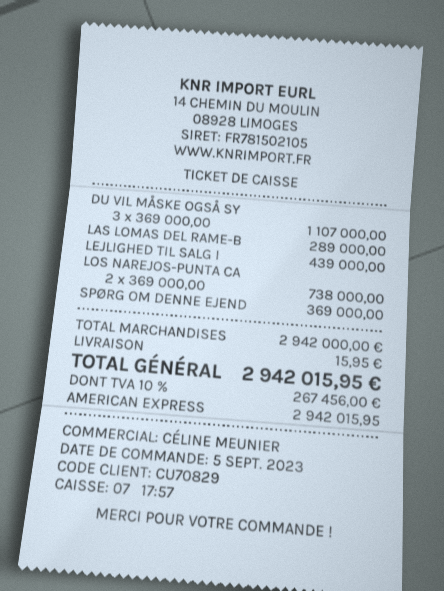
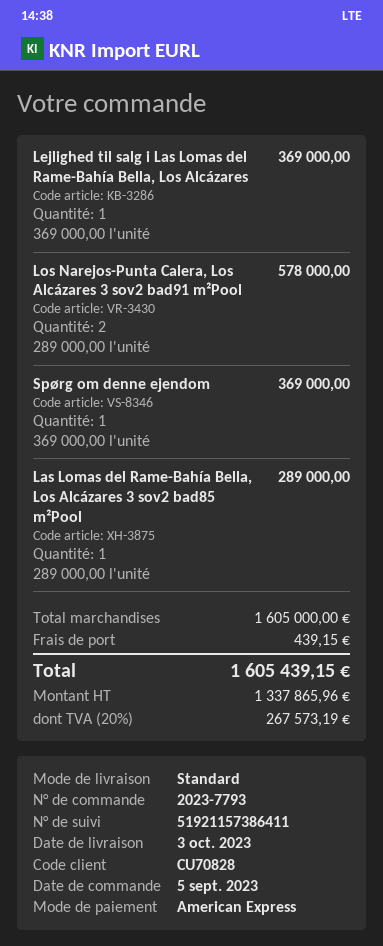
customer number: CU70829 -> CU70828
DU VIL MÅSKE OGSÅ SY: 3 x 369000.00 = 1107000.00 -> none
LEJLIGHED TIL SALG I: 1 x 439000.00 = 439000.00 -> 1 x 369000.00 = 369000.00
LOS NAREJOS-PUNTA CA: 2 x 369000.00 = 738000.00 -> 2 x 289000.00 = 578000.00
subtotal: 2942000.00 -> 1605000.00
shipping: 15.95 -> 439.15
tax: 10% = 267456.00 -> 20% = 267573.19
total: 2942015.95 -> 1605439.15

